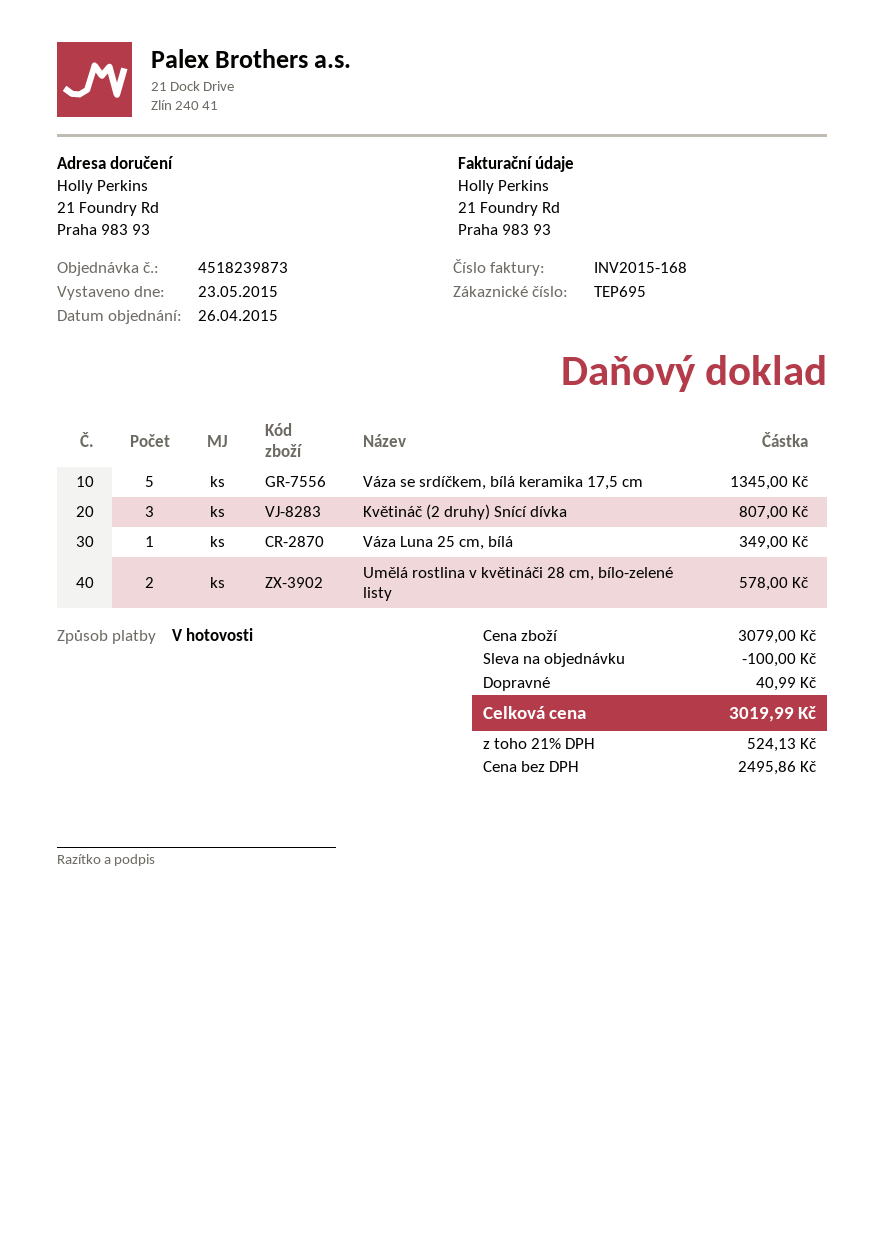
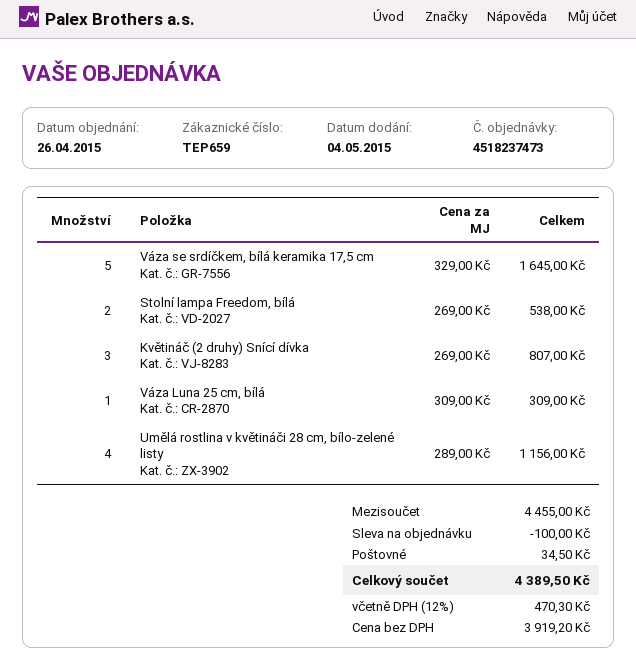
order number: 4518239873 -> 4518237473
customer number: TEP695 -> TEP659
Váza se srdíčkem, bílá keramika 17,5 cm: 5 for 1345.00 -> 5 for 1645.00
Váza Luna 25 cm, bílá: 1 for 349.00 -> 1 for 309.00
Umělá rostlina v květináči 28 cm, bílo-zelené listy: 2 for 578.00 -> 4 for 1156.00
Stolní lampa Freedom, bílá: none -> 2 for 538.00
subtotal: 3079.00 -> 4455.00
shipping: 40.99 -> 34.50
net: 2495.86 -> 3919.20
tax: 21% = 524.13 -> 12% = 470.30
total: 3019.99 -> 4389.50

